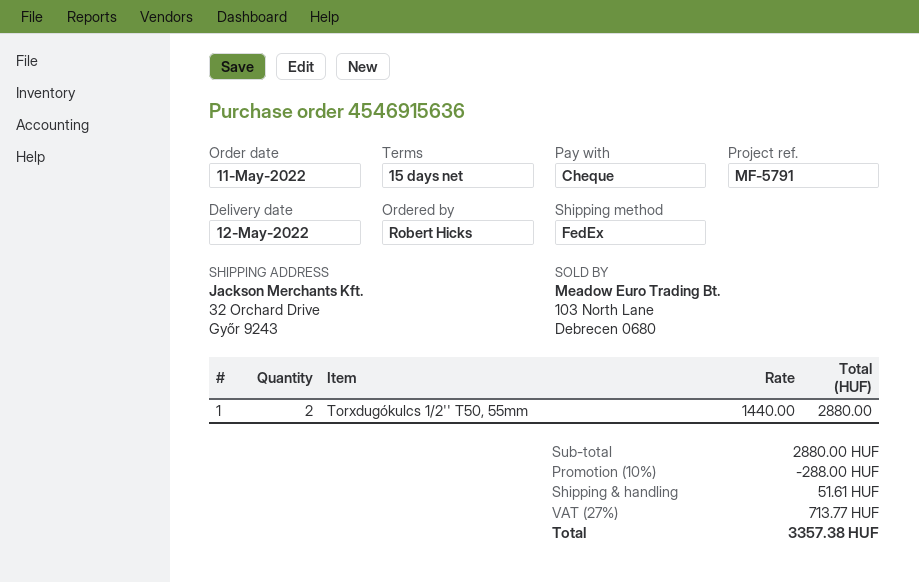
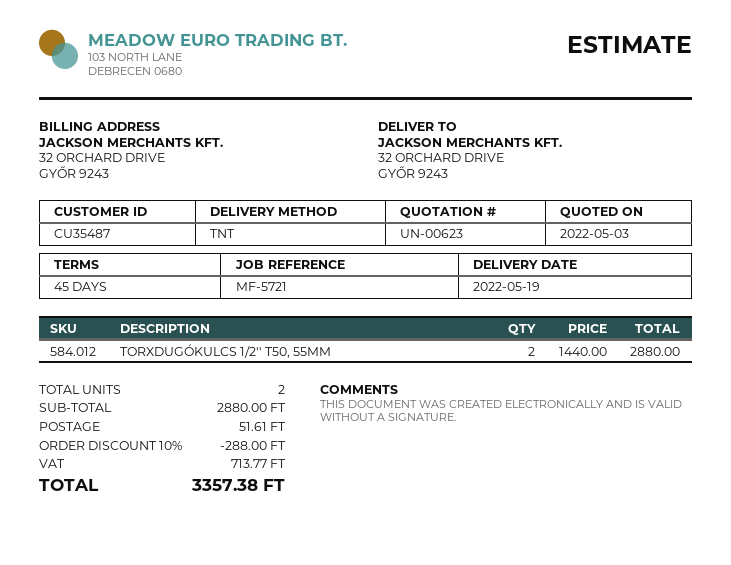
delivery date: 2022-05-12 -> 2022-05-19
payment terms: 15 days -> 45 days
reference: MF-5791 -> MF-5721
shipping method: FedEx -> TNT

